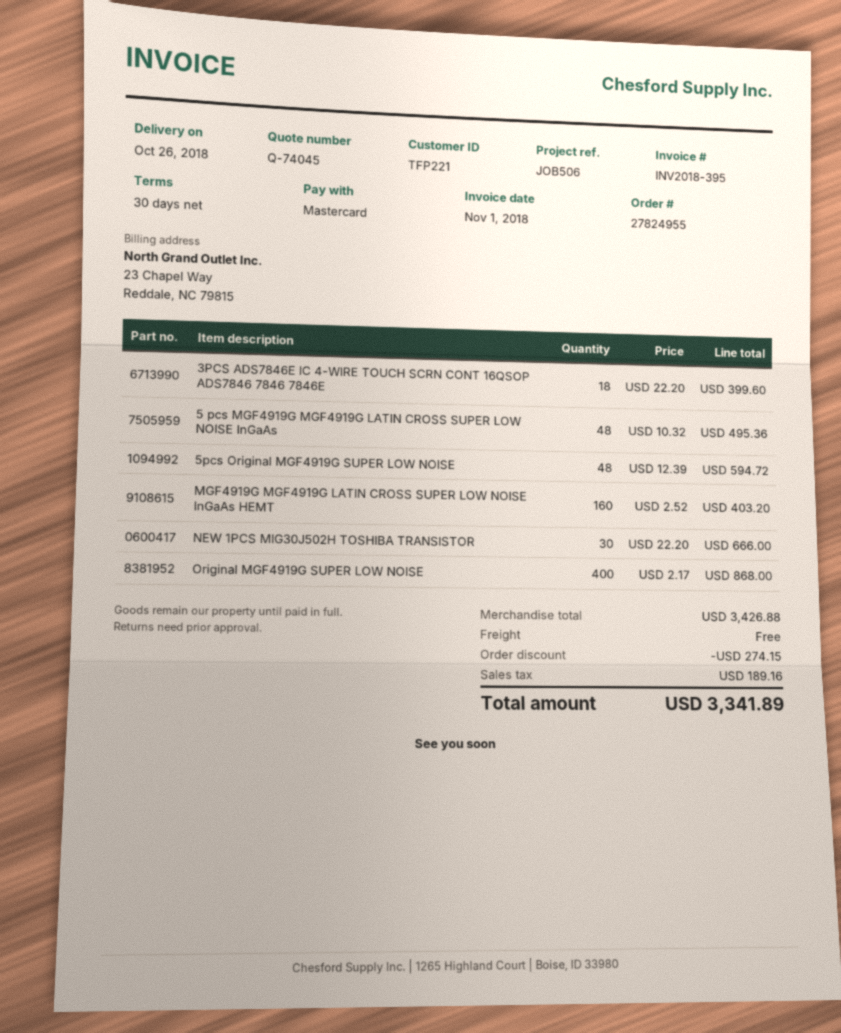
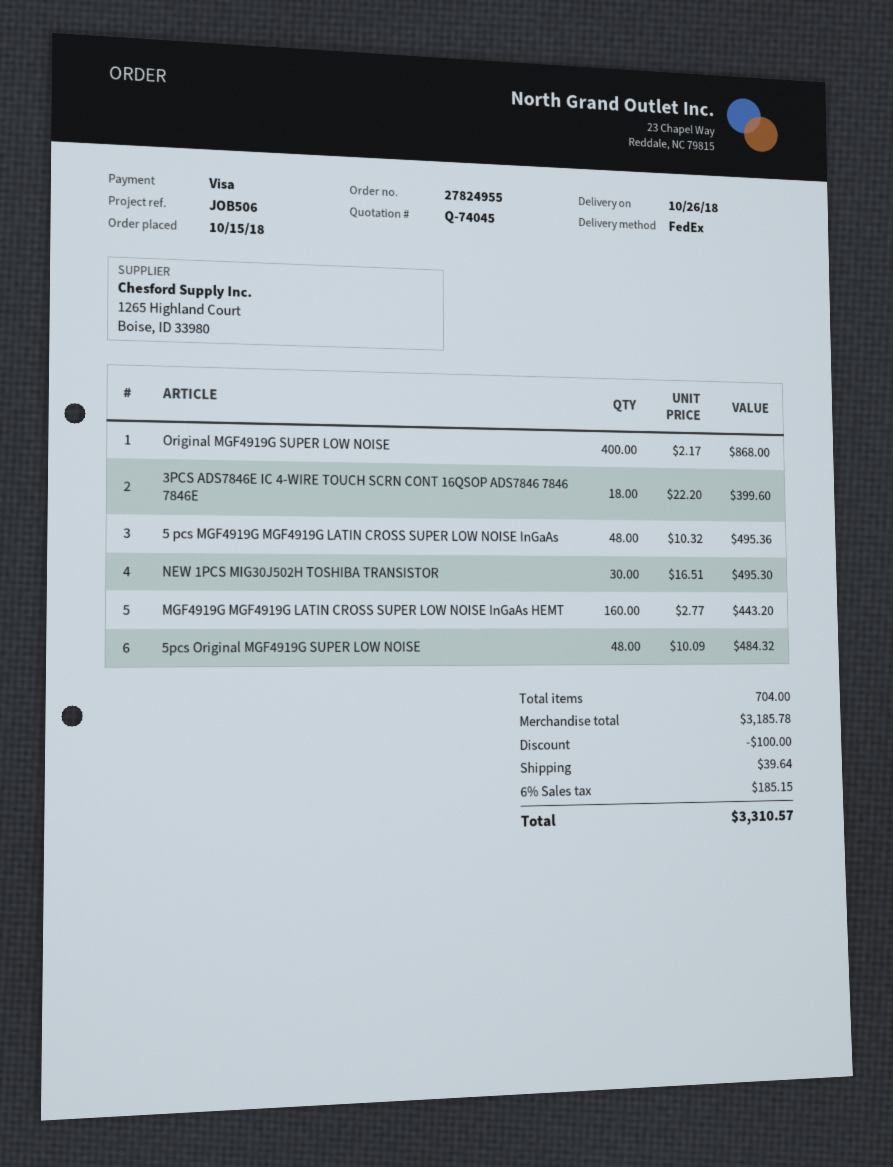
payment method: Mastercard -> Visa
5pcs Original MGF4919G SUPER LOW NOISE: 48 x 12.39 = 594.72 -> 48 x 10.09 = 484.32
MGF4919G MGF4919G LATIN CROSS SUPER LOW NOISE InGaAs HEMT: 160 x 2.52 = 403.20 -> 160 x 2.77 = 443.20
NEW 1PCS MIG30J502H TOSHIBA TRANSISTOR: 30 x 22.20 = 666.00 -> 30 x 16.51 = 495.30
subtotal: 3426.88 -> 3185.78
discount: 274.15 -> 100.00
shipping: 0.00 -> 39.64
tax: 189.16 -> 185.15
total: 3341.89 -> 3310.57

